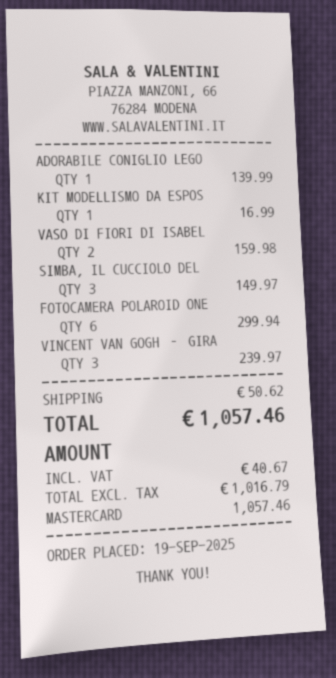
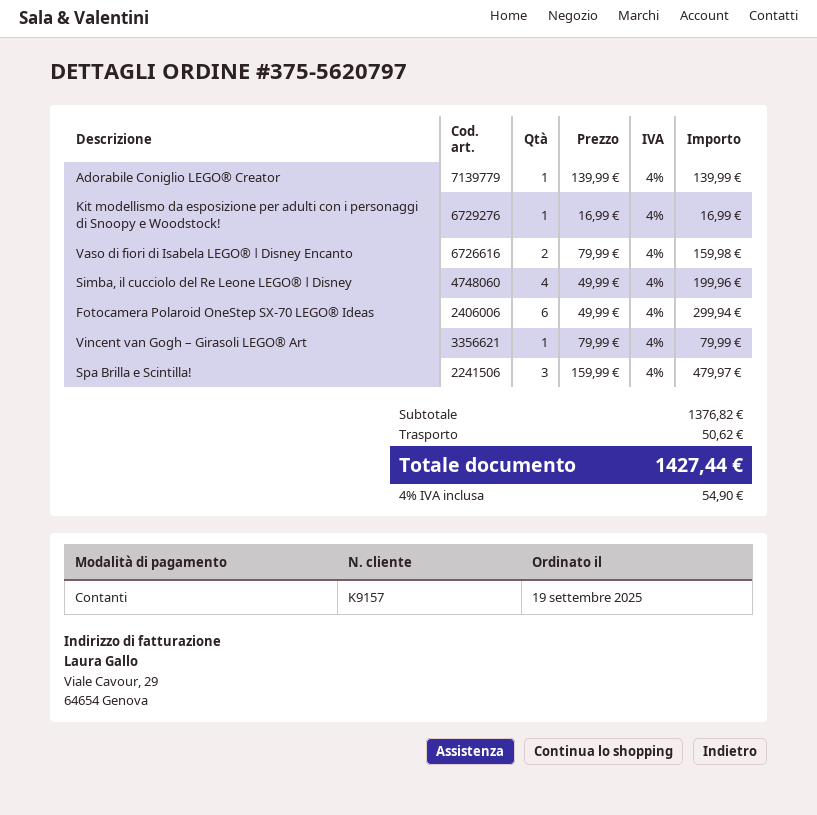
payment method: Mastercard -> cash
SIMBA, IL CUCCIOLO DEL: 3 for 149.97 -> 4 for 199.96
VINCENT VAN GOGH – GIRA: 3 for 239.97 -> 1 for 79.99
Spa Brilla e Scintilla!: none -> 3 for 479.97
tax: 40.67 -> 54.90
total: 1057.46 -> 1427.44

